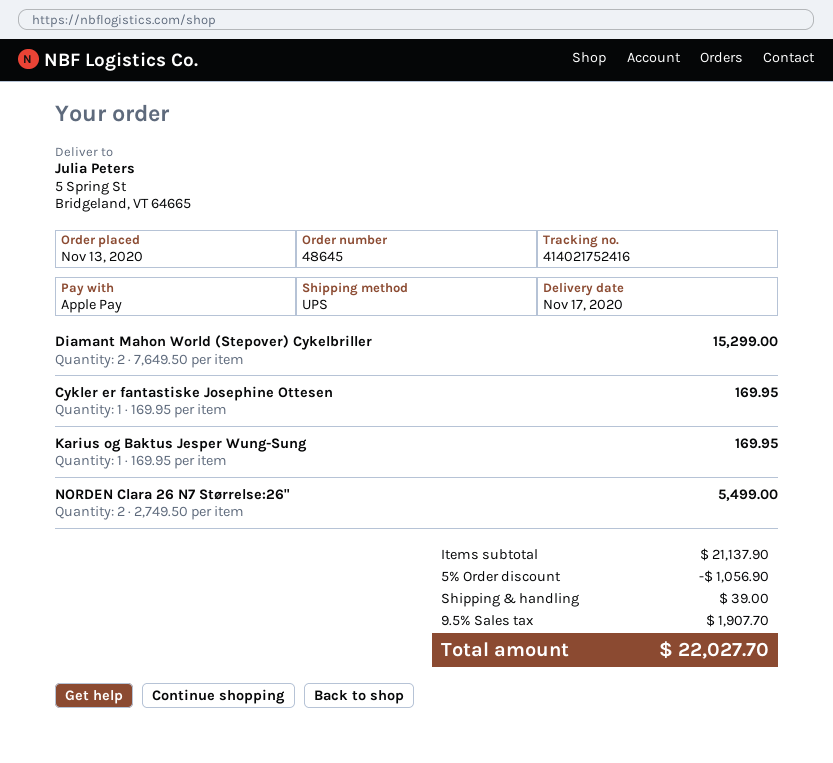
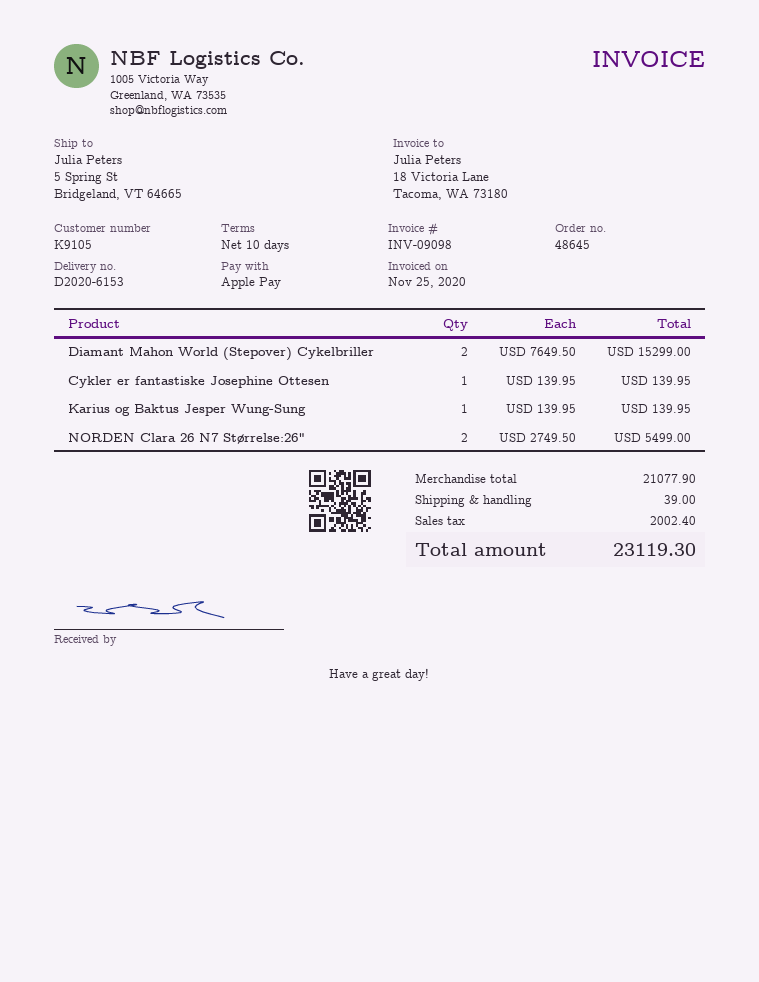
Cykler er fantastiske Josephine Ottesen: 1 x 169.95 = 169.95 -> 1 x 139.95 = 139.95
Karius og Baktus Jesper Wung-Sung: 1 x 169.95 = 169.95 -> 1 x 139.95 = 139.95
subtotal: 21137.90 -> 21077.90
discount: 5% = 1056.90 -> none
tax: 1907.70 -> 2002.40
total: 22027.70 -> 23119.30

